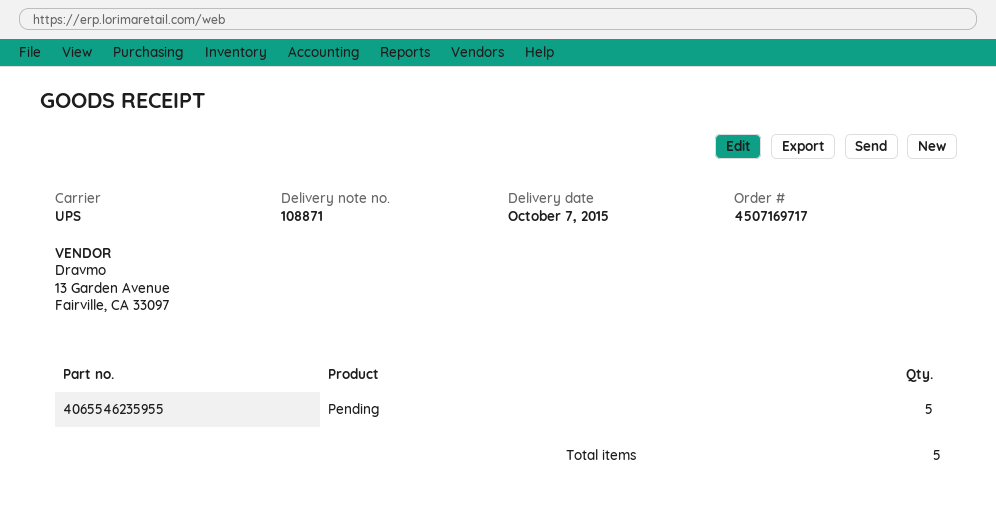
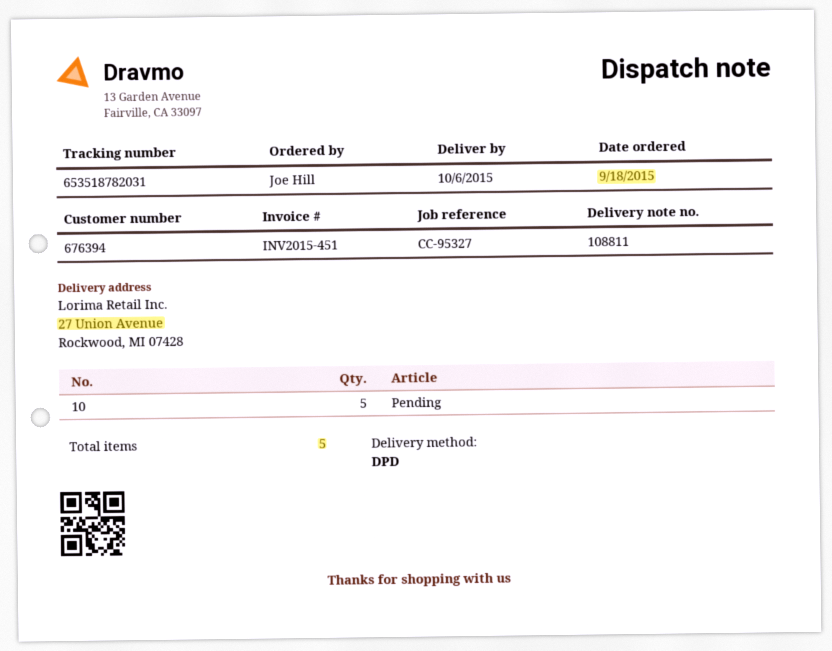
delivery note number: 108871 -> 108811
delivery date: 2015-10-07 -> 2015-10-06
shipping method: UPS -> DPD

